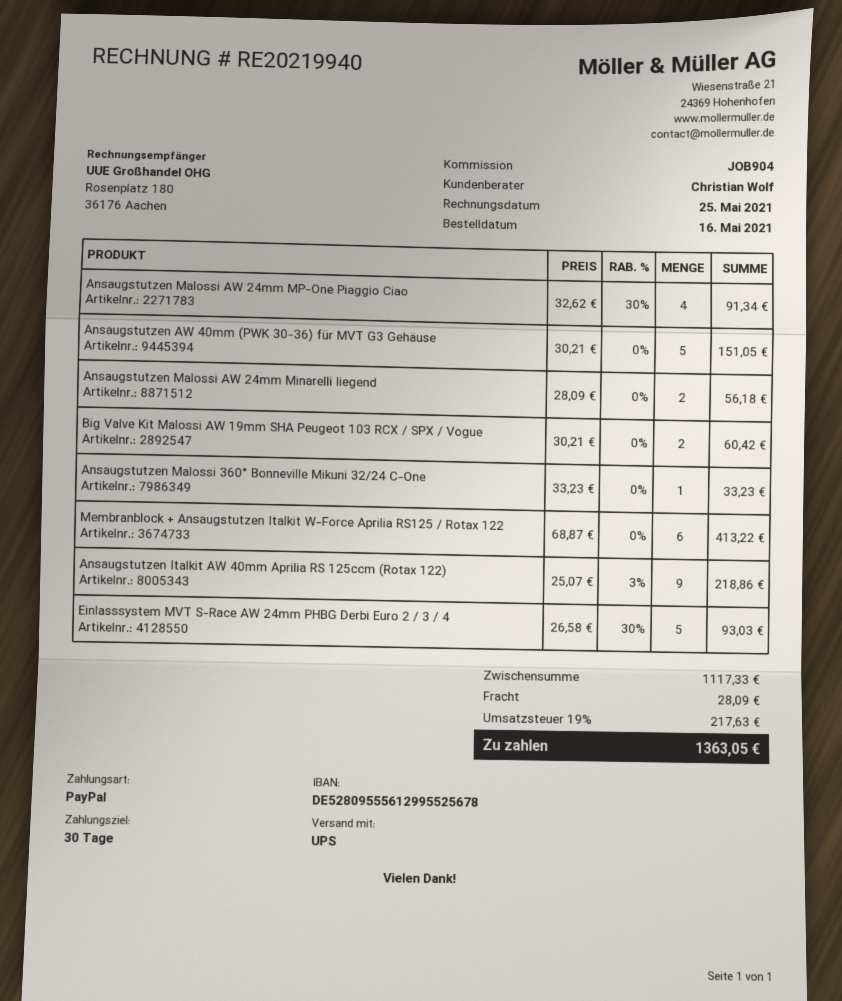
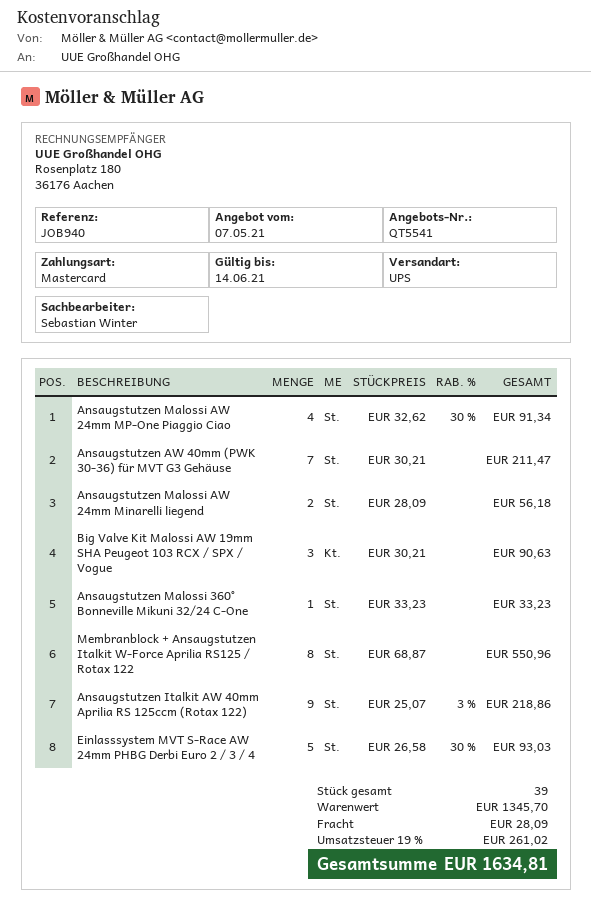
reference: JOB904 -> JOB940
sales rep: Christian Wolf -> Sebastian Winter
payment method: PayPal -> Mastercard
Ansaugstutzen AW 40mm (PWK 30-36) für MVT G3 Gehäuse: 5 x 30.21 = 151.05 -> 7 x 30.21 = 211.47
Big Valve Kit Malossi AW 19mm SHA Peugeot 103 RCX / SPX / Vogue: 2 x 30.21 = 60.42 -> 3 x 30.21 = 90.63
Membranblock + Ansaugstutzen Italkit W-Force Aprilia RS125 / Rotax 122: 6 x 68.87 = 413.22 -> 8 x 68.87 = 550.96
subtotal: 1117.33 -> 1345.70
tax: 19% = 217.63 -> 19% = 261.02
total: 1363.05 -> 1634.81

